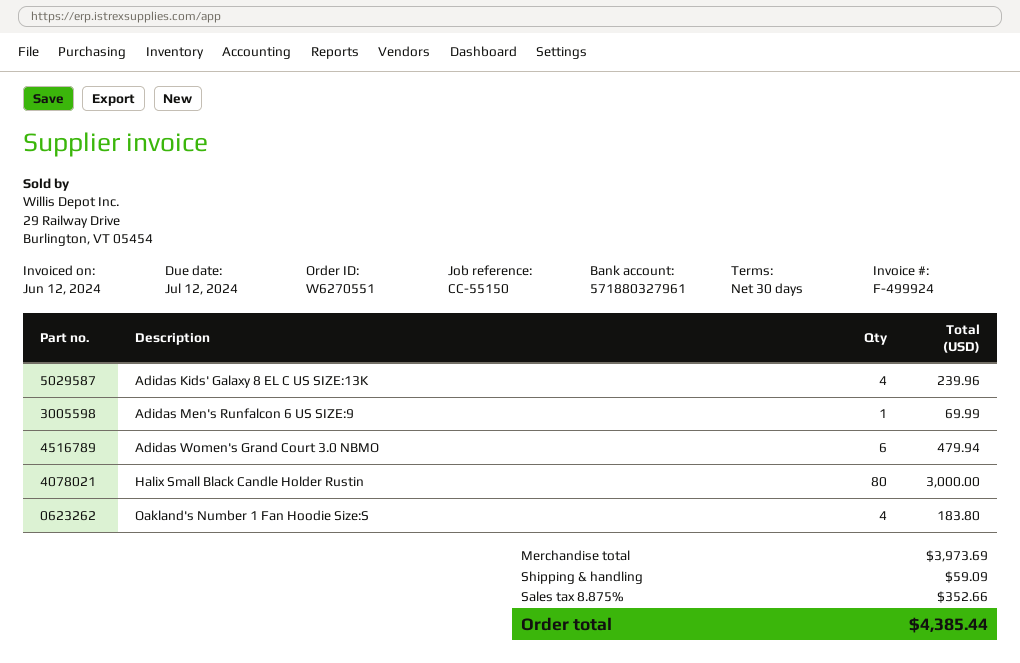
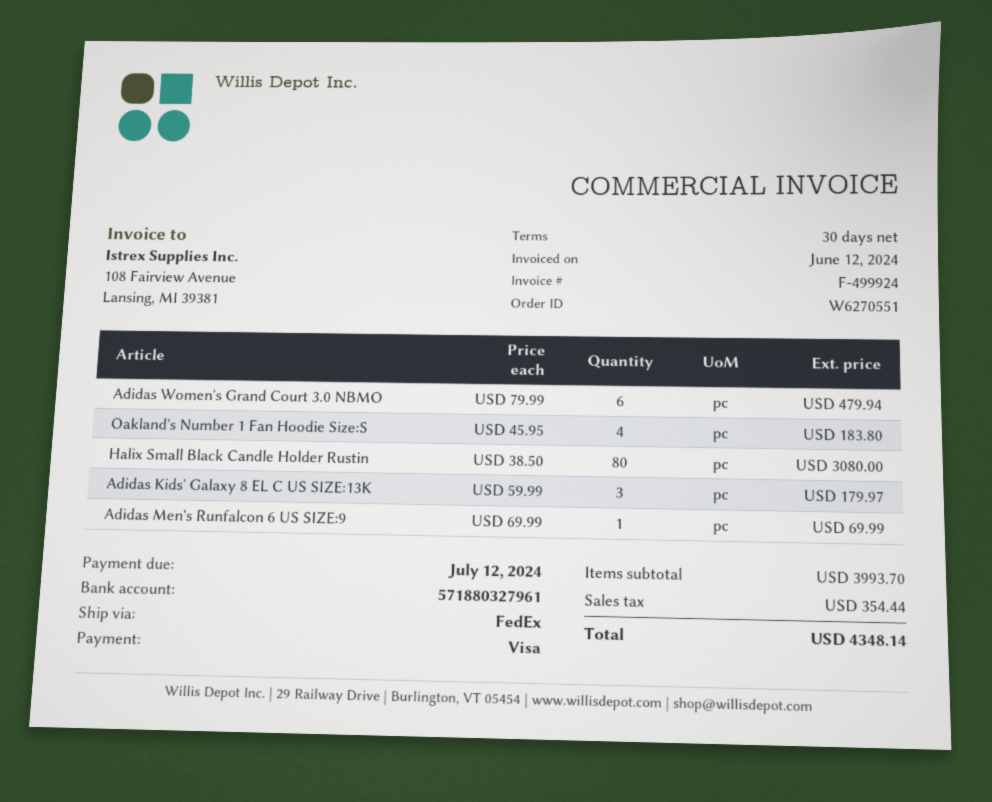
Adidas Kids' Galaxy 8 EL C US SIZE:13K: 4 for 239.96 -> 3 for 179.97
Halix Small Black Candle Holder Rustin: 80 for 3000.00 -> 80 for 3080.00
subtotal: 3973.69 -> 3993.70
shipping: 59.09 -> none
tax: 352.66 -> 354.44
total: 4385.44 -> 4348.14

